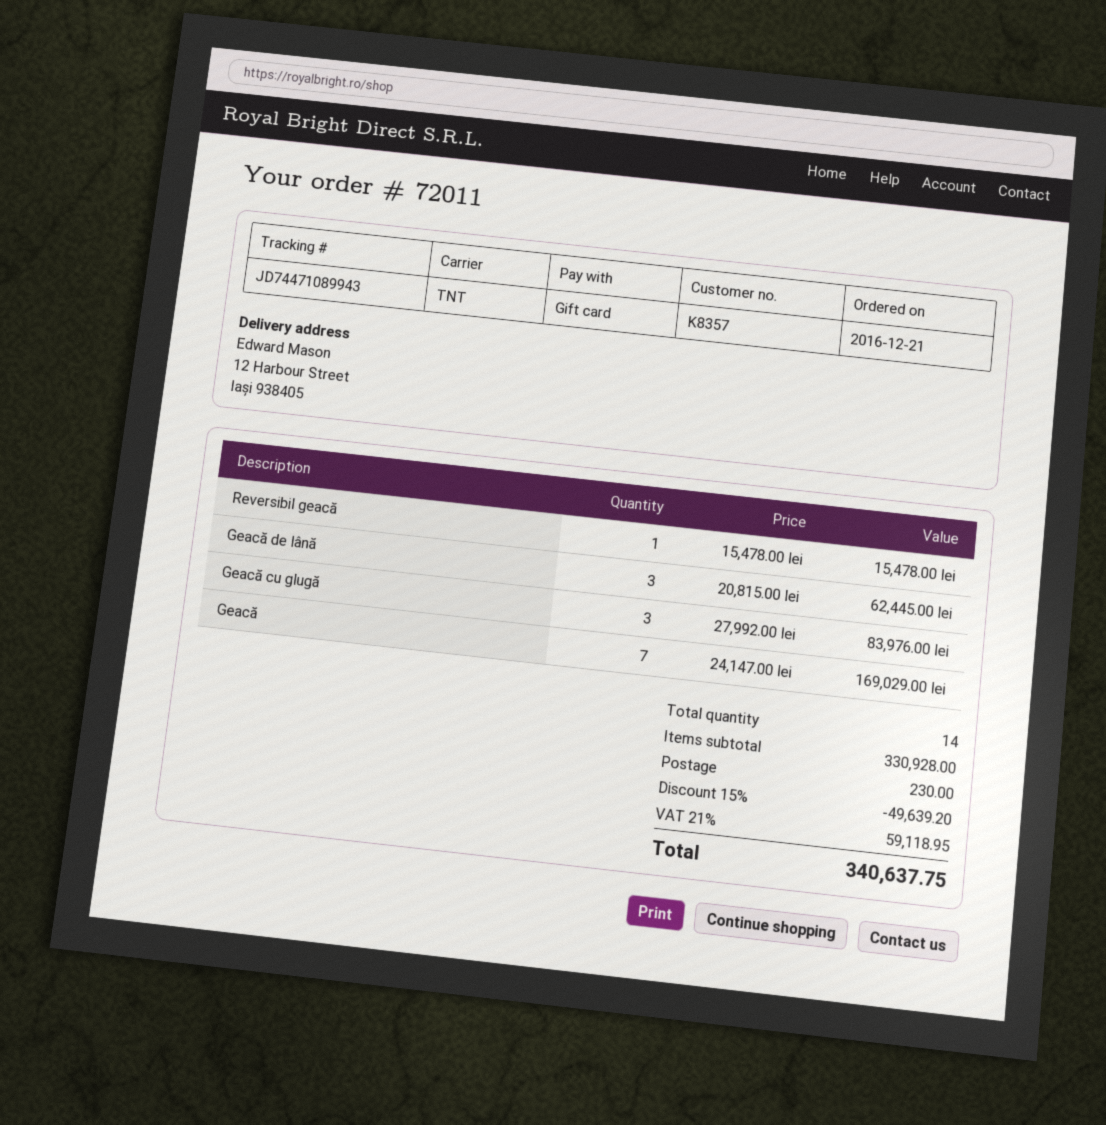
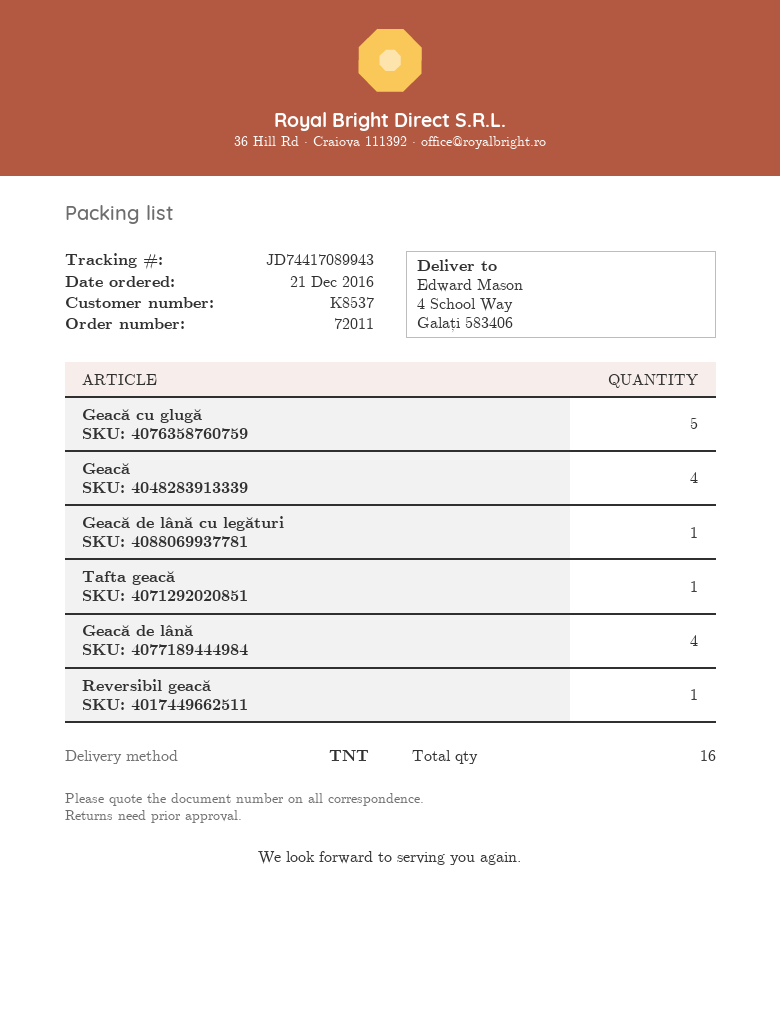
customer number: K8357 -> K8537
tracking number: JD74471089943 -> JD74417089943
ship to: 12 Harbour Street, Iași 938405 -> 4 School Way, Galați 583406
Geacă de lână: 3 -> 4
Geacă cu glugă: 3 -> 5
Geacă: 7 -> 4
Geacă de lână cu legături: none -> 1
Tafta geacă: none -> 1
total quantity: 14 -> 16

